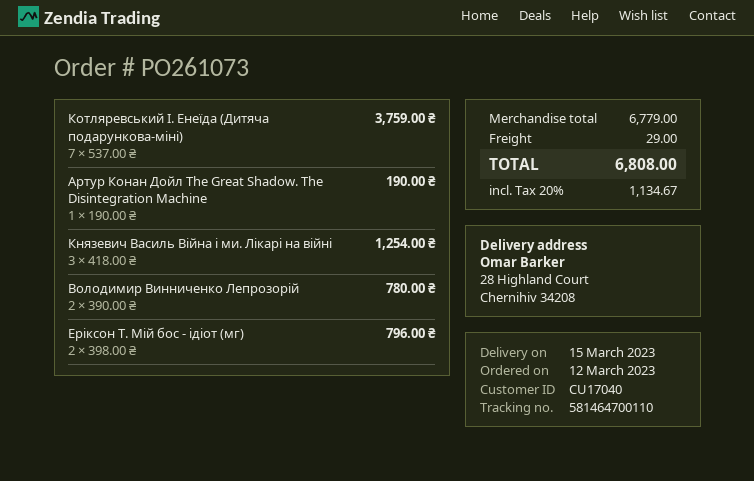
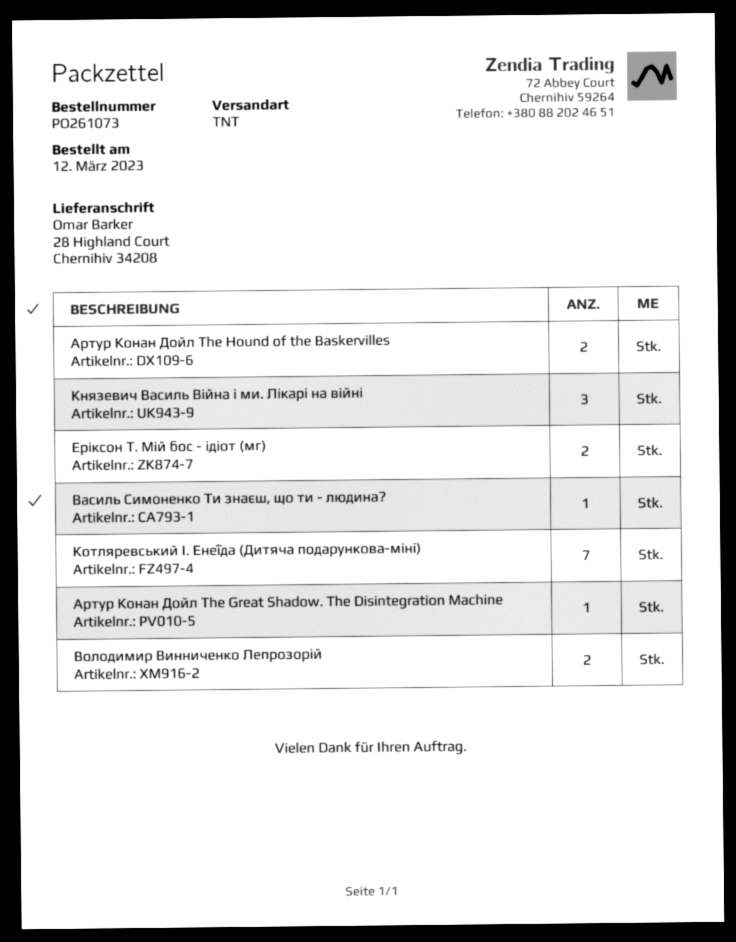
Артур Конан Дойл The Hound of the Baskervilles: none -> 2
Василь Симоненко Ти знаєш, що ти - людина?: none -> 1

